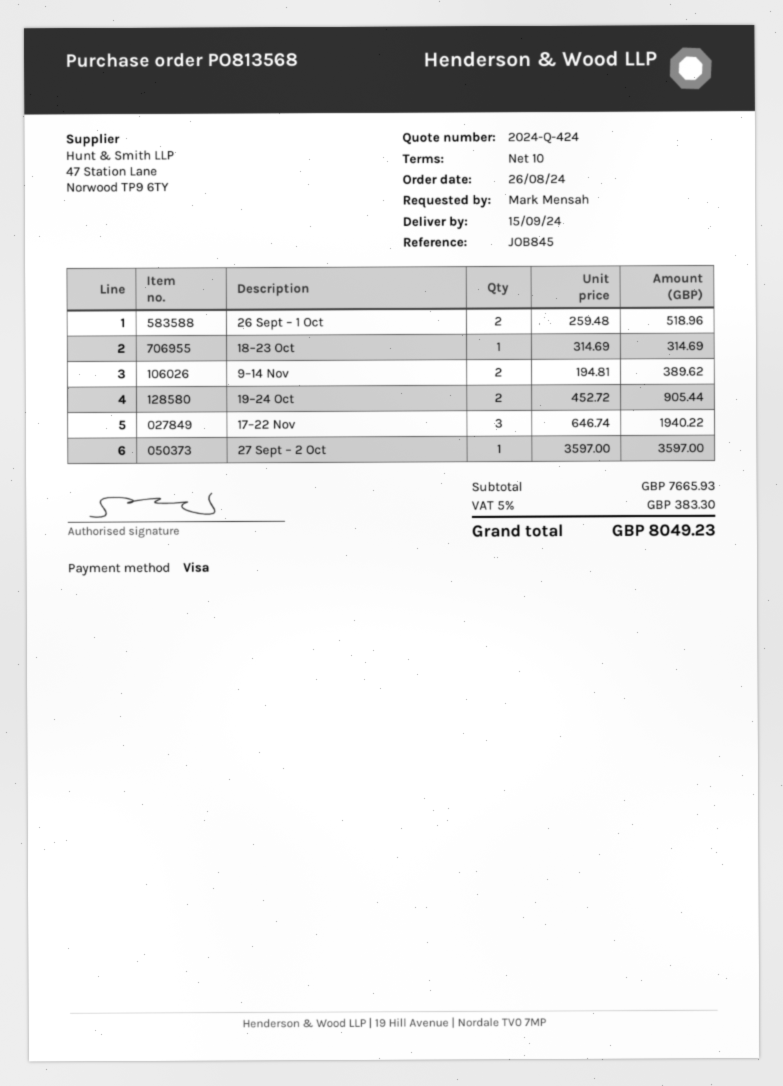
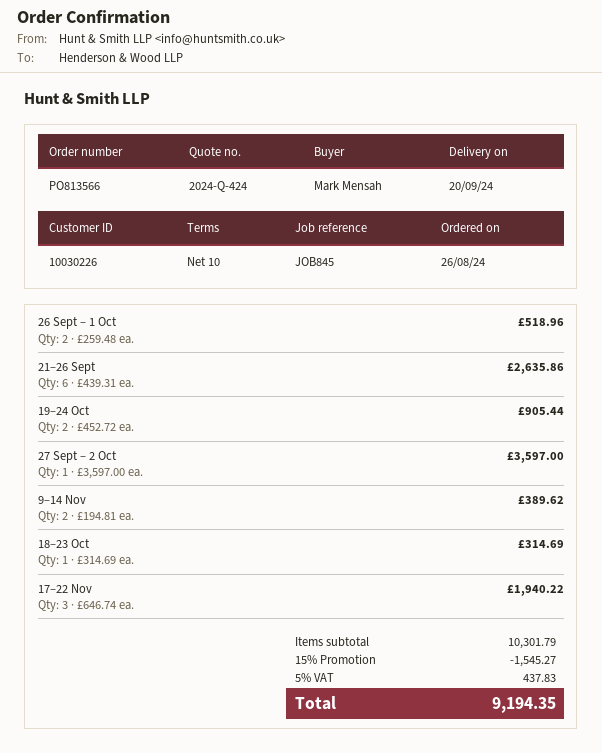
order number: PO813568 -> PO813566
delivery date: 2024-09-15 -> 2024-09-20
21–26 Sept: none -> 6 x 439.31 = 2635.86
subtotal: 7665.93 -> 10301.79
discount: none -> 15% = 1545.27
tax: 5% = 383.30 -> 5% = 437.83
total: 8049.23 -> 9194.35

